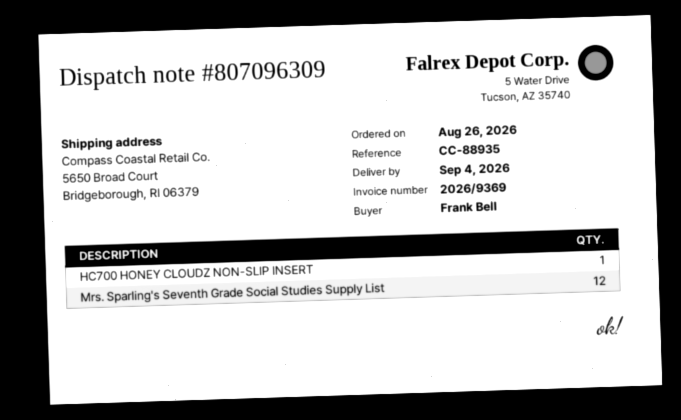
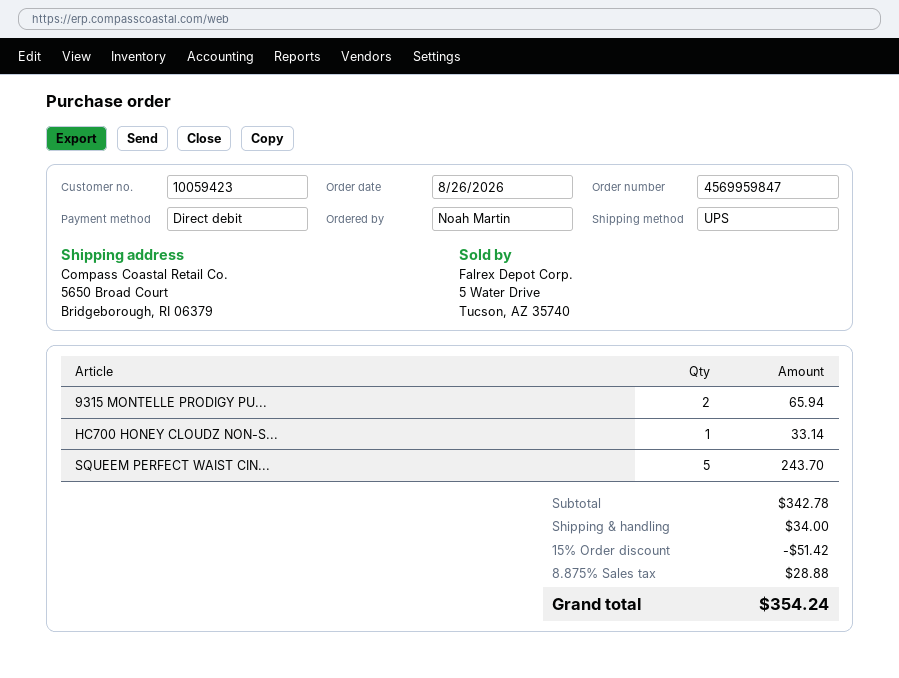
ordered by: Frank Bell -> Noah Martin
Mrs. Sparling's Seventh Grade Social Studies Supply List: 12 -> none
9315 MONTELLE PRODIGY PU...: none -> 2
SQUEEM PERFECT WAIST CIN...: none -> 5

